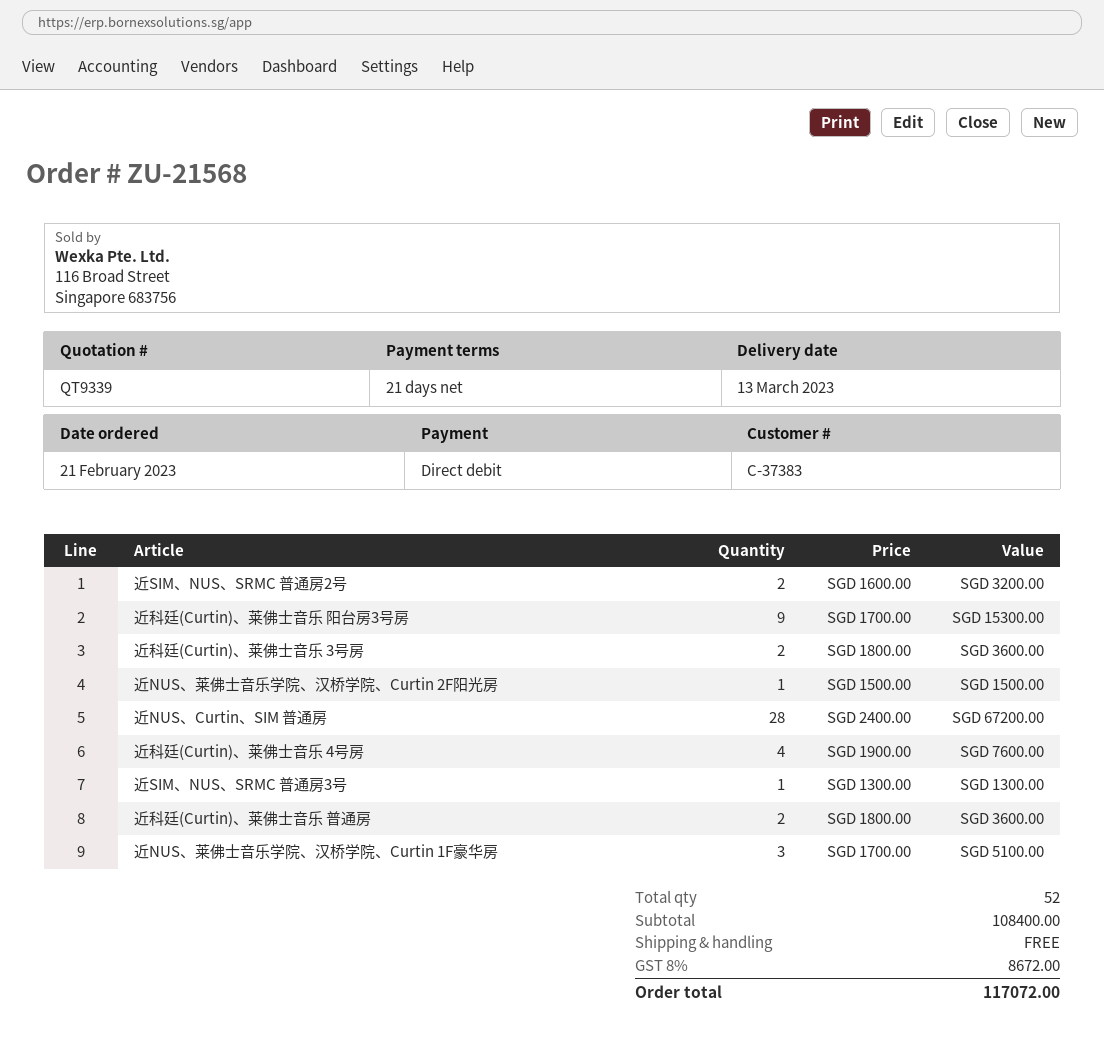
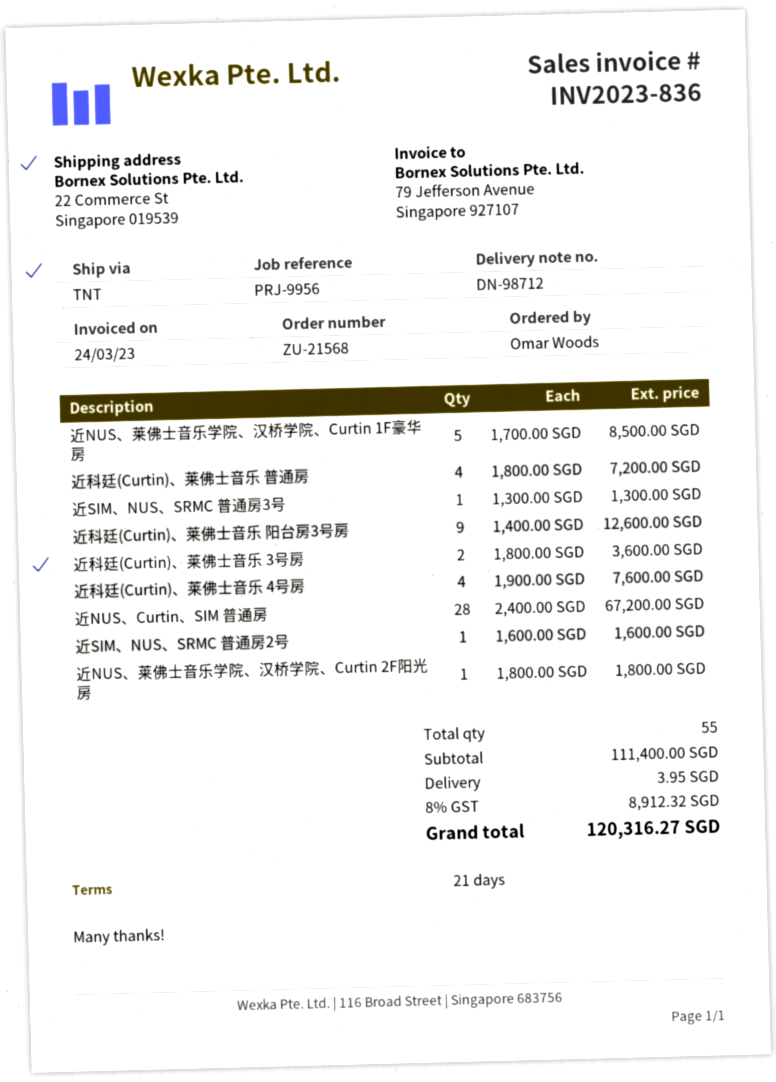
近SIM、NUS、SRMC 普通房2号: 2 x 1600.00 = 3200.00 -> 1 x 1600.00 = 1600.00
近科廷(Curtin)、莱佛士音乐 阳台房3号房: 9 x 1700.00 = 15300.00 -> 9 x 1400.00 = 12600.00
近NUS、莱佛士音乐学院、汉桥学院、Curtin 2F阳光房: 1 x 1500.00 = 1500.00 -> 1 x 1800.00 = 1800.00
近科廷(Curtin)、莱佛士音乐 普通房: 2 x 1800.00 = 3600.00 -> 4 x 1800.00 = 7200.00
近NUS、莱佛士音乐学院、汉桥学院、Curtin 1F豪华房: 3 x 1700.00 = 5100.00 -> 5 x 1700.00 = 8500.00
total quantity: 52 -> 55
subtotal: 108400.00 -> 111400.00
shipping: 0.00 -> 3.95
tax: 8% = 8672.00 -> 8% = 8912.32
total: 117072.00 -> 120316.27

